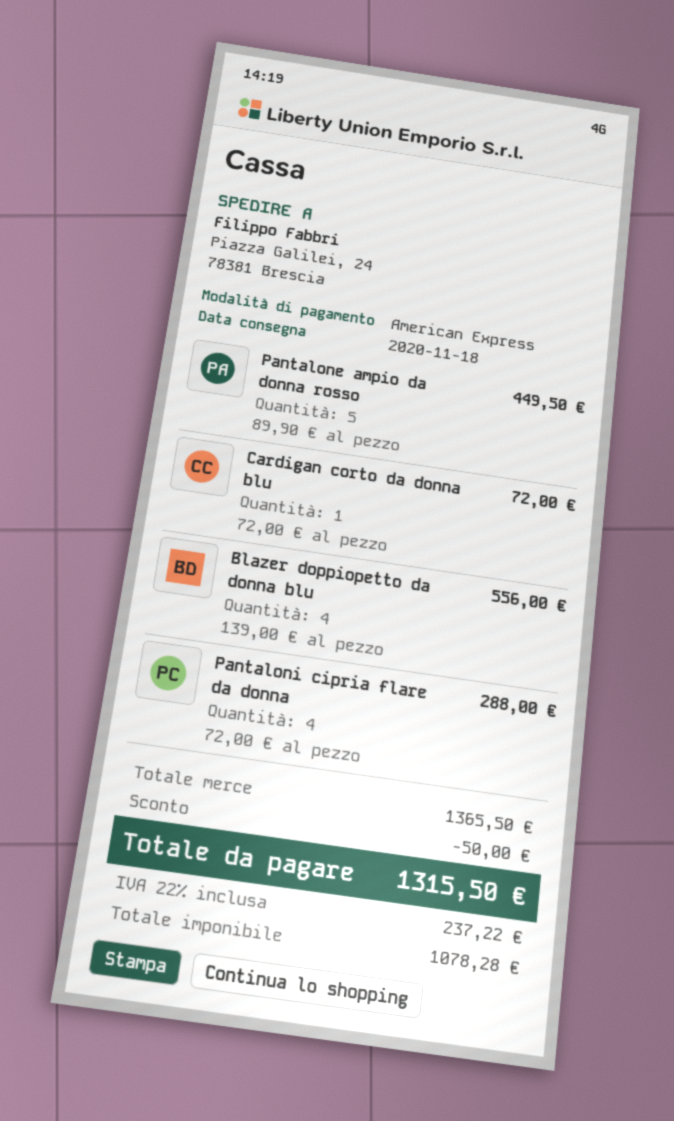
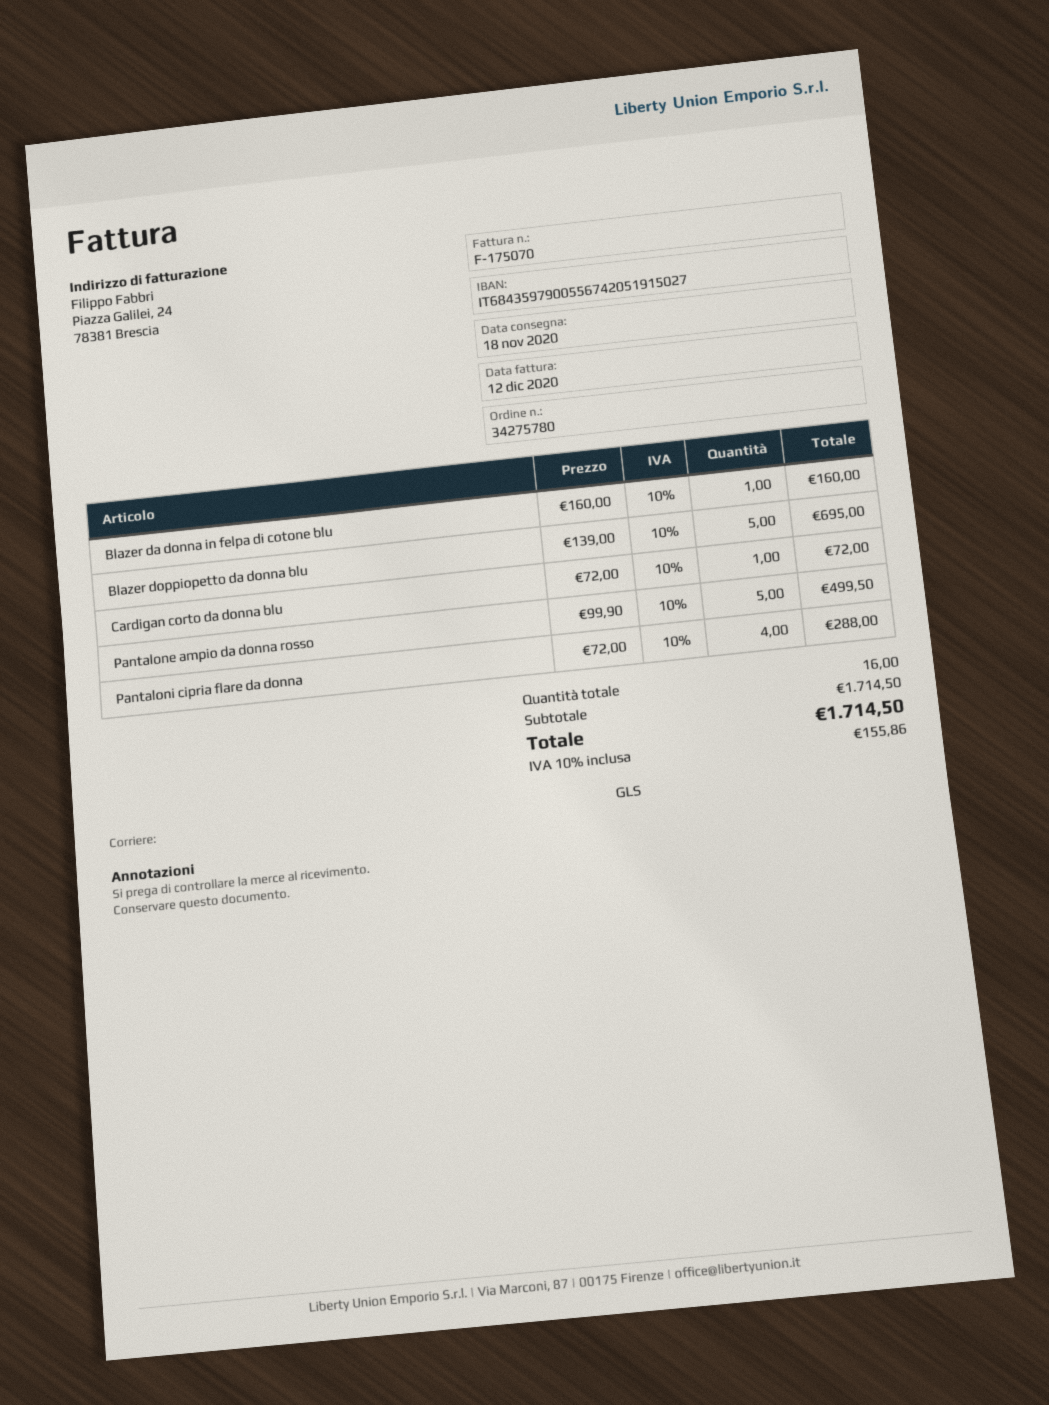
Pantalone ampio da donna rosso: 5 x 89.90 = 449.50 -> 5 x 99.90 = 499.50
Blazer doppiopetto da donna blu: 4 x 139.00 = 556.00 -> 5 x 139.00 = 695.00
Blazer da donna in felpa di cotone blu: none -> 1 x 160.00 = 160.00
subtotal: 1365.50 -> 1714.50
discount: 50.00 -> none
tax: 22% = 237.22 -> 10% = 155.86
total: 1315.50 -> 1714.50

